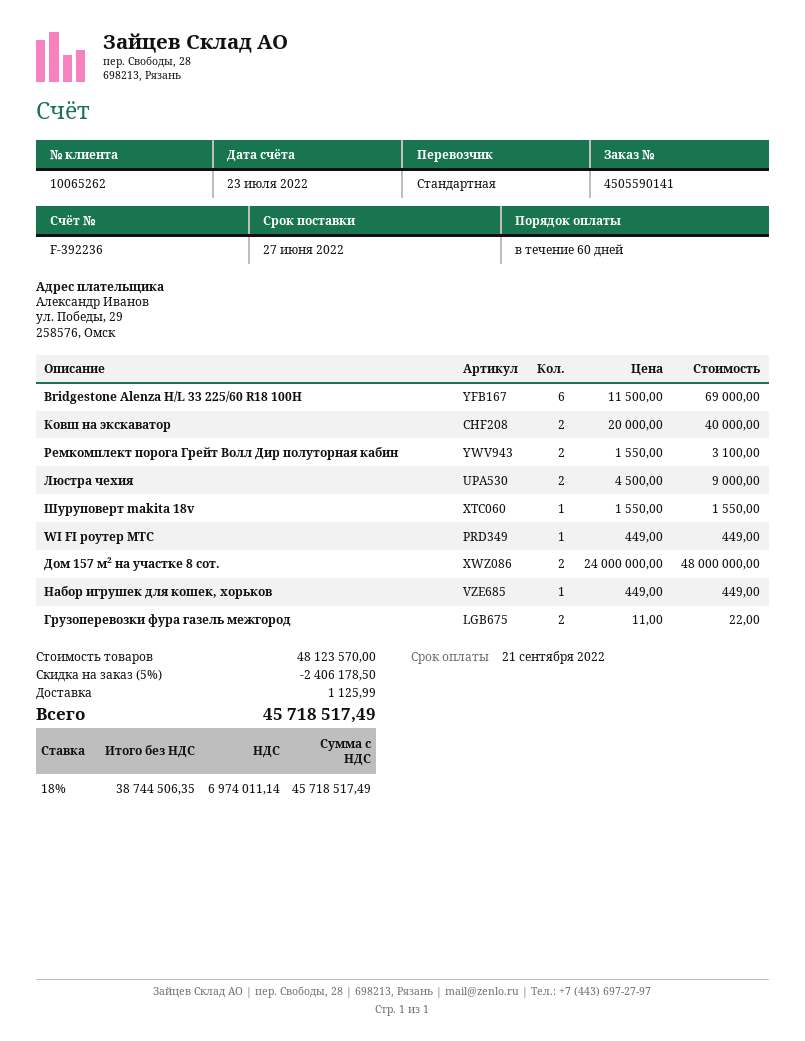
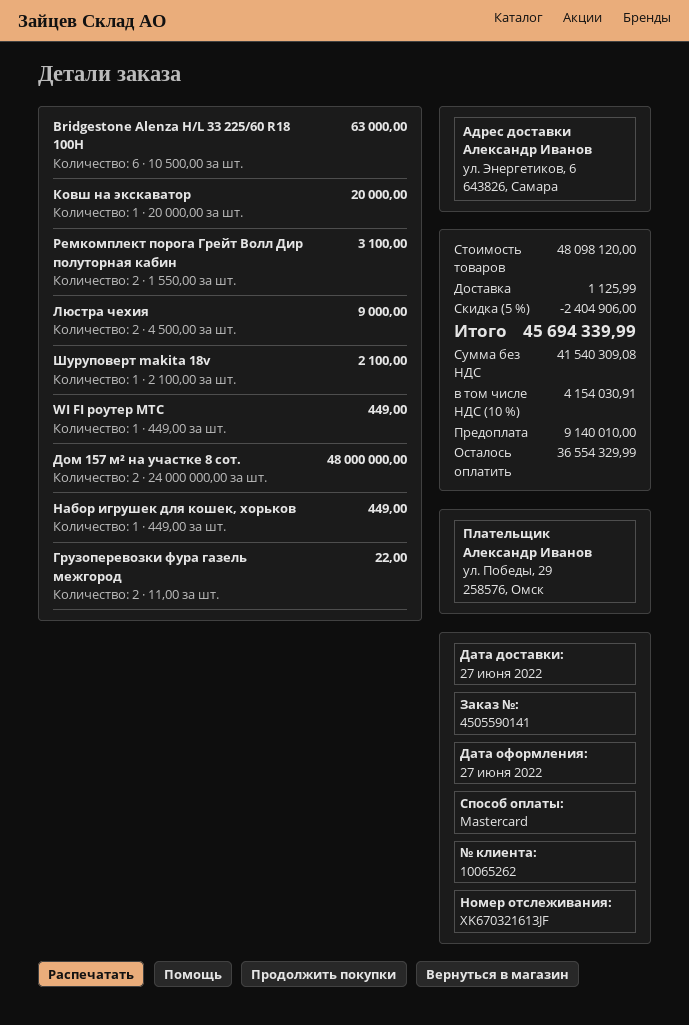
Bridgestone Alenza H/L 33 225/60 R18 100H: 6 x 11500.00 = 69000.00 -> 6 x 10500.00 = 63000.00
Ковш на экскаватор: 2 x 20000.00 = 40000.00 -> 1 x 20000.00 = 20000.00
Шуруповерт makita 18v: 1 x 1550.00 = 1550.00 -> 1 x 2100.00 = 2100.00
subtotal: 48123570.00 -> 48098120.00
discount: 5% = 2406178.50 -> 5% = 2404906.00
net: 38744506.35 -> 41540309.08
tax: 18% = 6974011.14 -> 10% = 4154030.91
total: 45718517.49 -> 45694339.99

